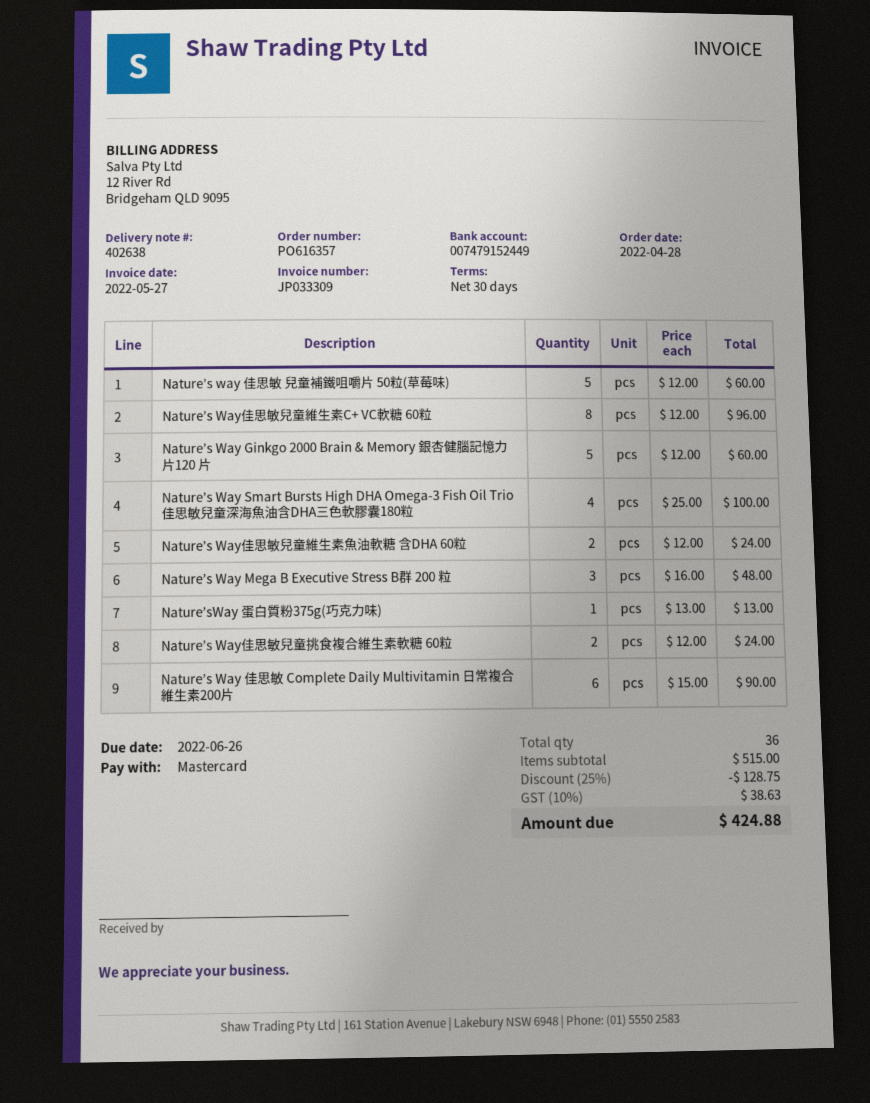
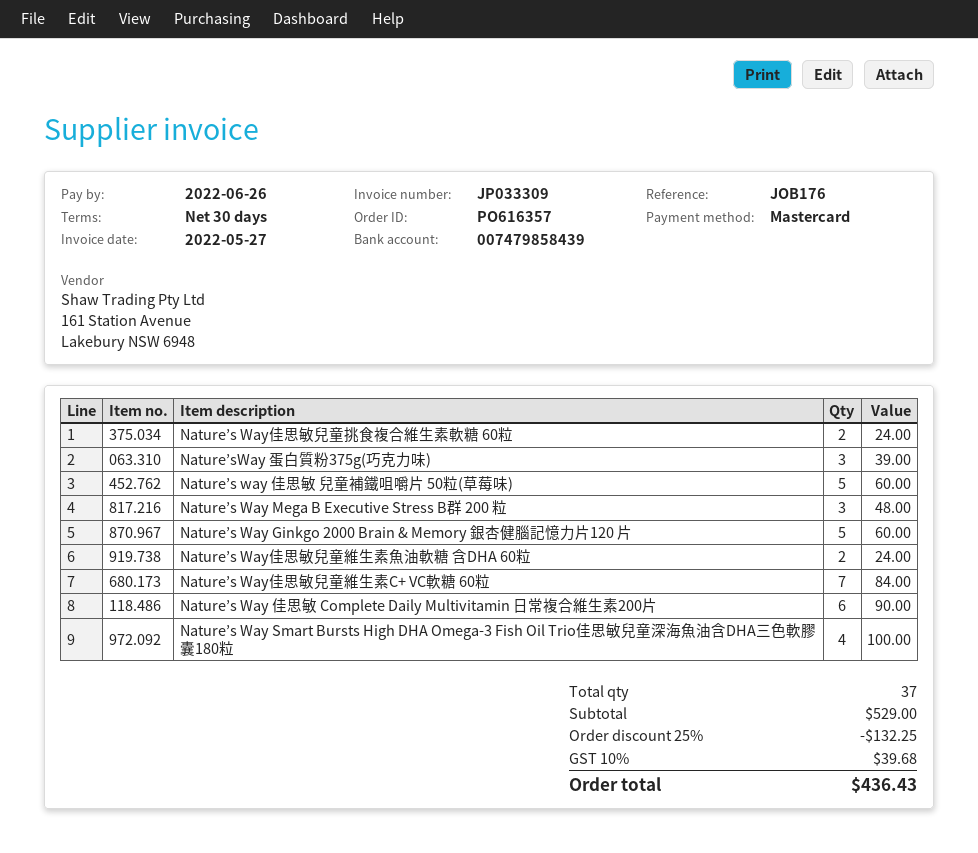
bank account: 007479152449 -> 007479858439
Nature’s Way佳思敏兒童維生素C+ VC軟糖 60粒: 8 for 96.00 -> 7 for 84.00
Nature’sWay 蛋白質粉375g(巧克力味): 1 for 13.00 -> 3 for 39.00
total quantity: 36 -> 37
subtotal: 515.00 -> 529.00
discount: 25% = 128.75 -> 25% = 132.25
tax: 10% = 38.63 -> 10% = 39.68
total: 424.88 -> 436.43

